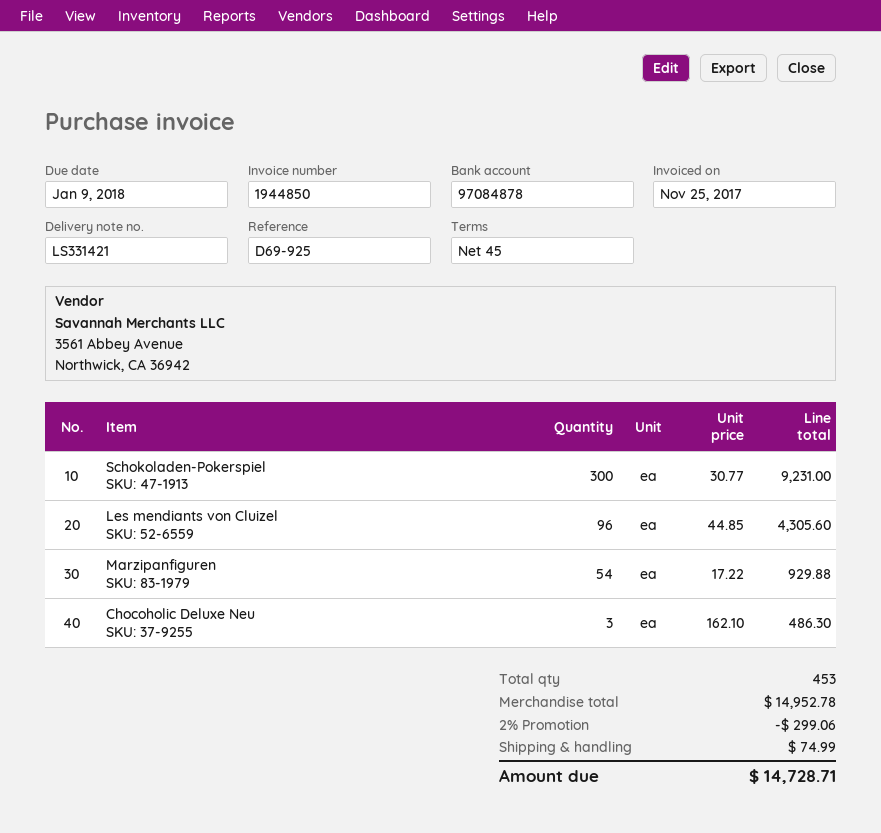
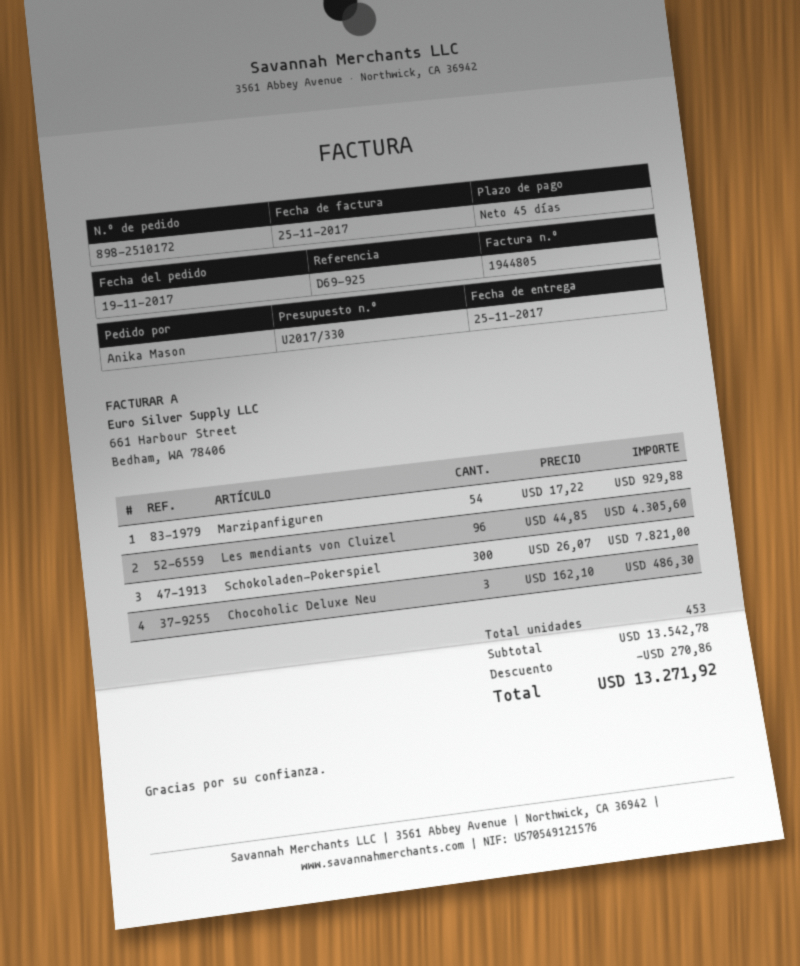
invoice number: 1944850 -> 1944805
Schokoladen-Pokerspiel: 300 x 30.77 = 9231.00 -> 300 x 26.07 = 7821.00
subtotal: 14952.78 -> 13542.78
discount: 299.06 -> 270.86
shipping: 74.99 -> none
total: 14728.71 -> 13271.92

